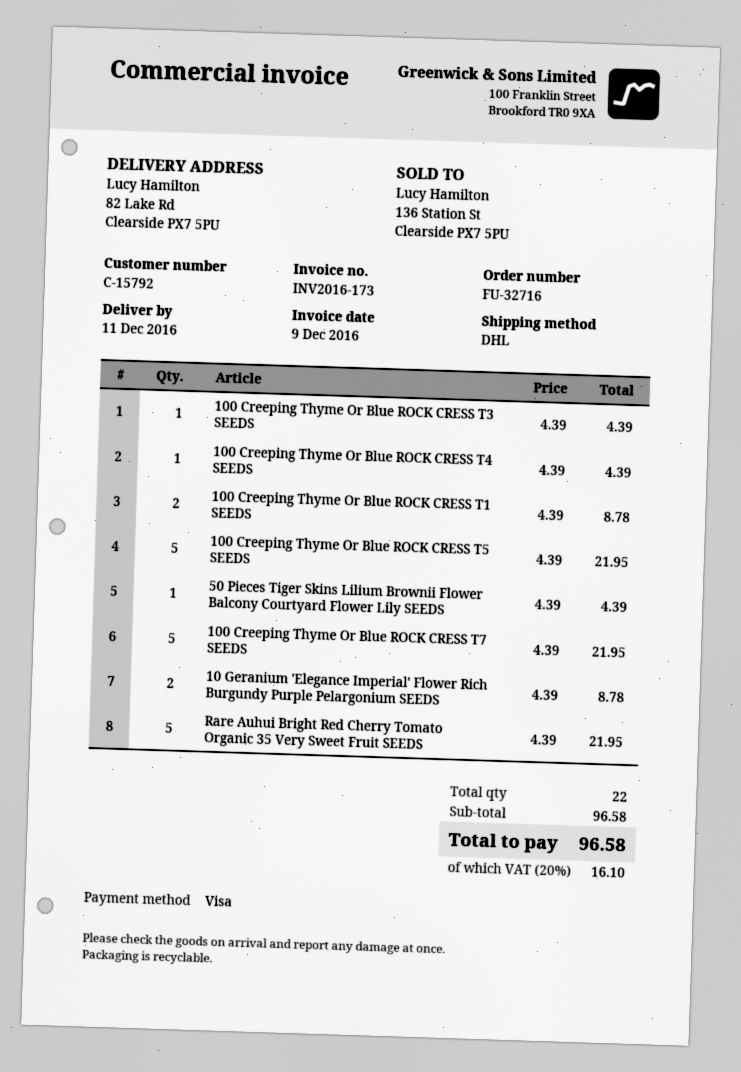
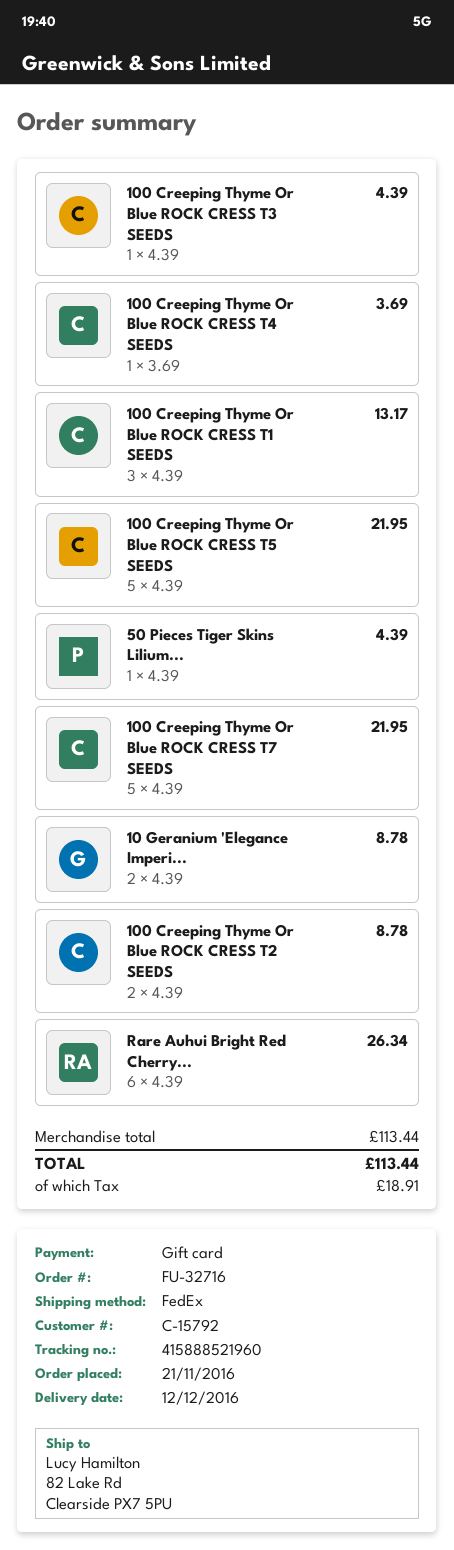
delivery date: 2016-12-11 -> 2016-12-12
payment method: Visa -> gift card
shipping method: DHL -> FedEx
100 Creeping Thyme Or Blue ROCK CRESS T4 SEEDS: 1 x 4.39 = 4.39 -> 1 x 3.69 = 3.69
100 Creeping Thyme Or Blue ROCK CRESS T1 SEEDS: 2 x 4.39 = 8.78 -> 3 x 4.39 = 13.17
Rare Auhui Bright Red Cherry Tomato Organic 35 Very Sweet Fruit SEEDS: 5 x 4.39 = 21.95 -> 6 x 4.39 = 26.34
100 Creeping Thyme Or Blue ROCK CRESS T2 SEEDS: none -> 2 x 4.39 = 8.78
subtotal: 96.58 -> 113.44
tax: 16.10 -> 18.91
total: 96.58 -> 113.44

